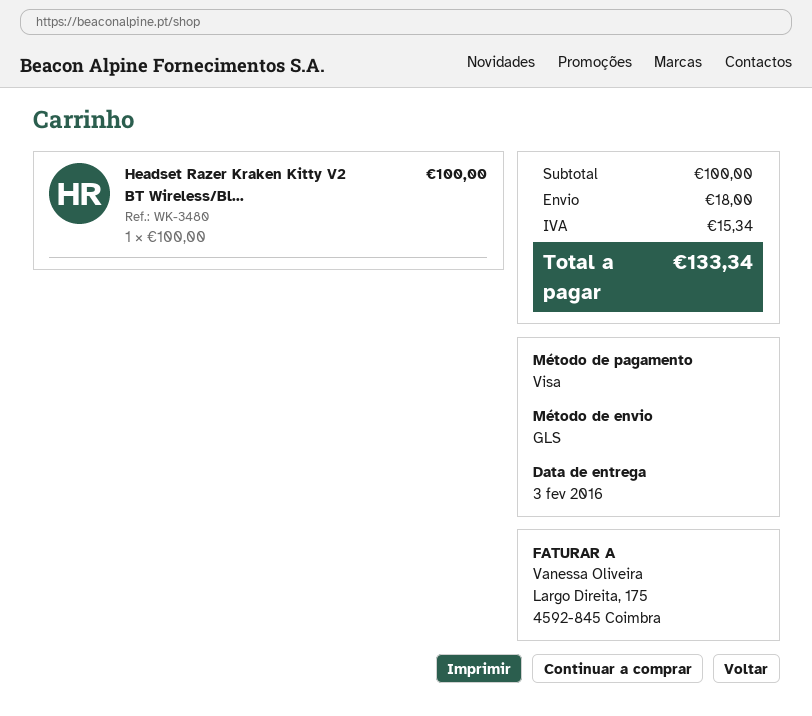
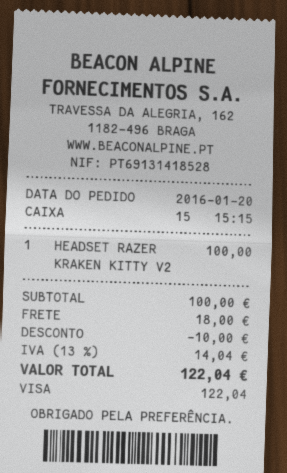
discount: none -> 10.00
tax: 15.34 -> 14.04
total: 133.34 -> 122.04

